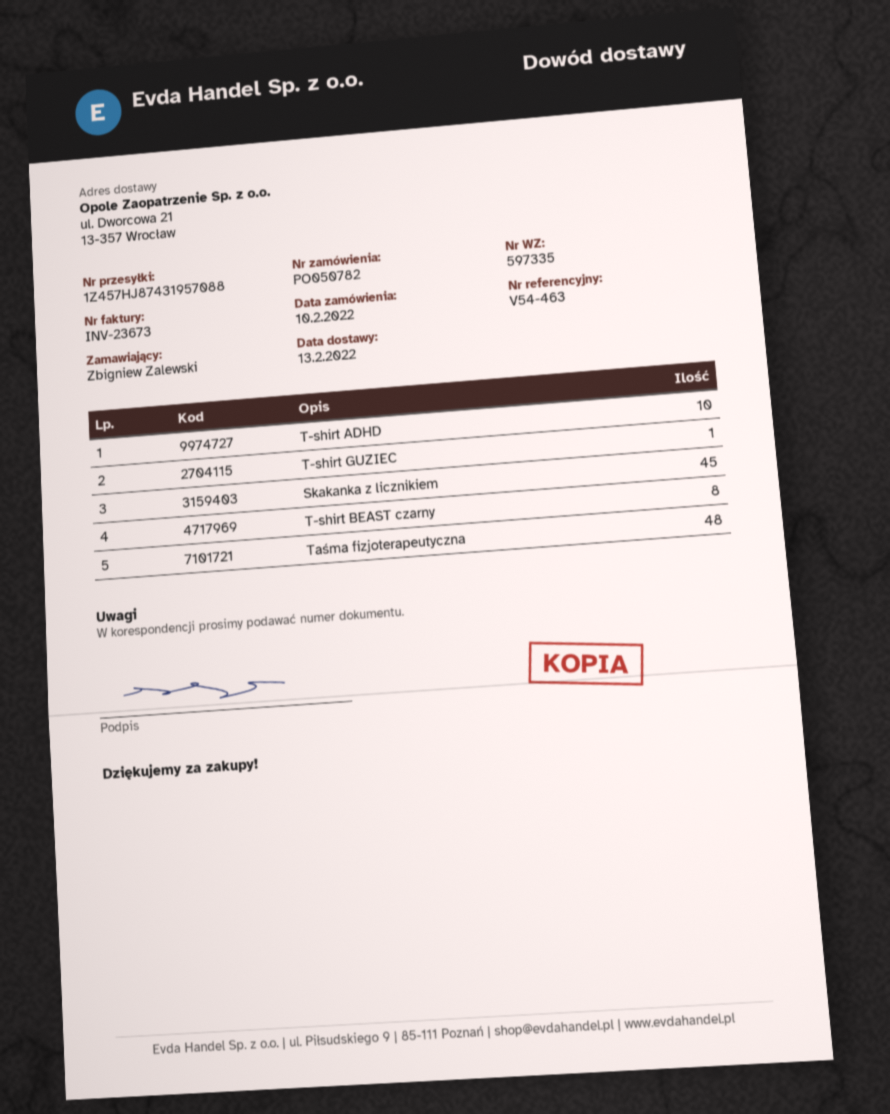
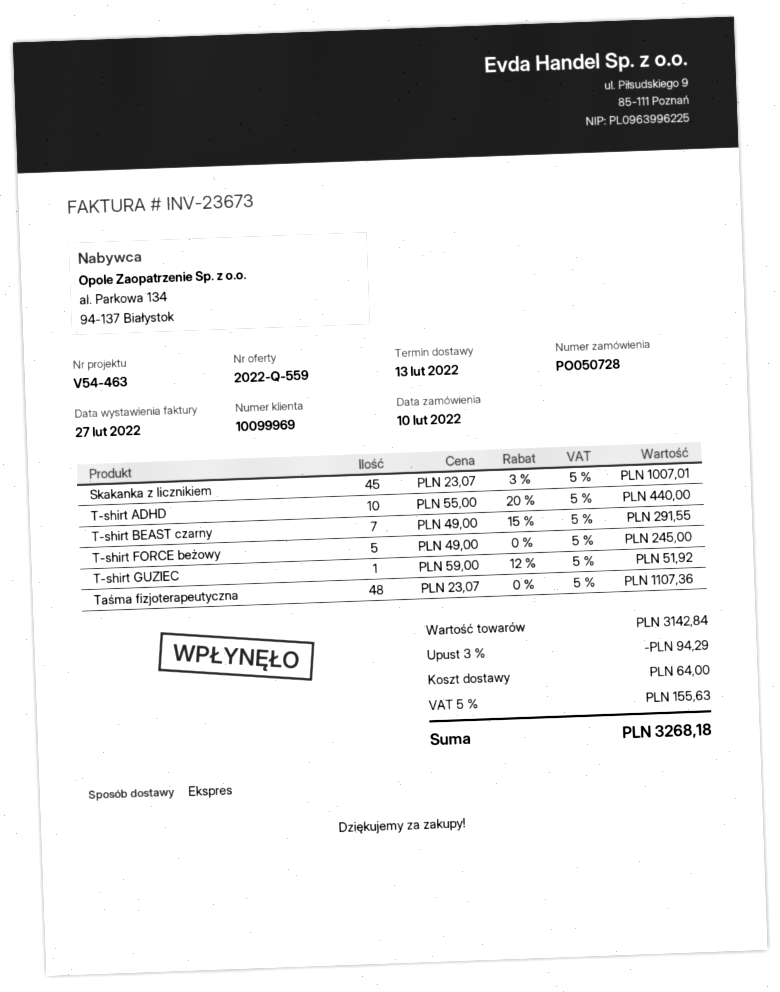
order number: PO050782 -> PO050728
T-shirt BEAST czarny: 8 -> 7
T-shirt FORCE beżowy: none -> 5

